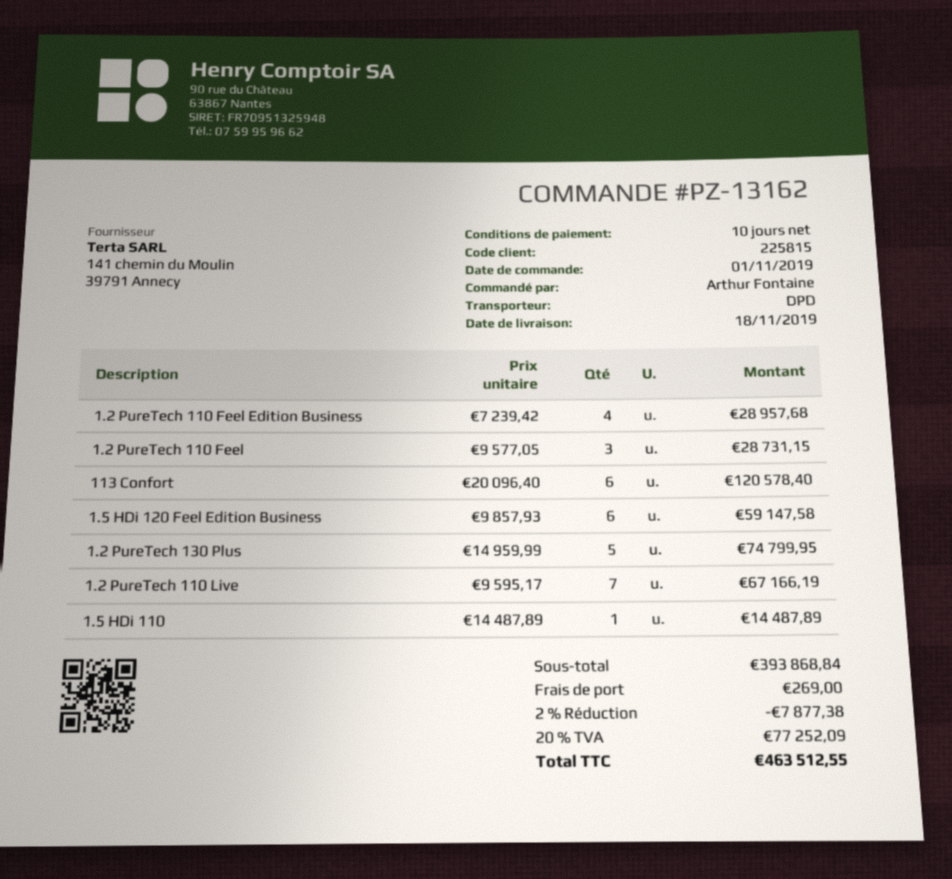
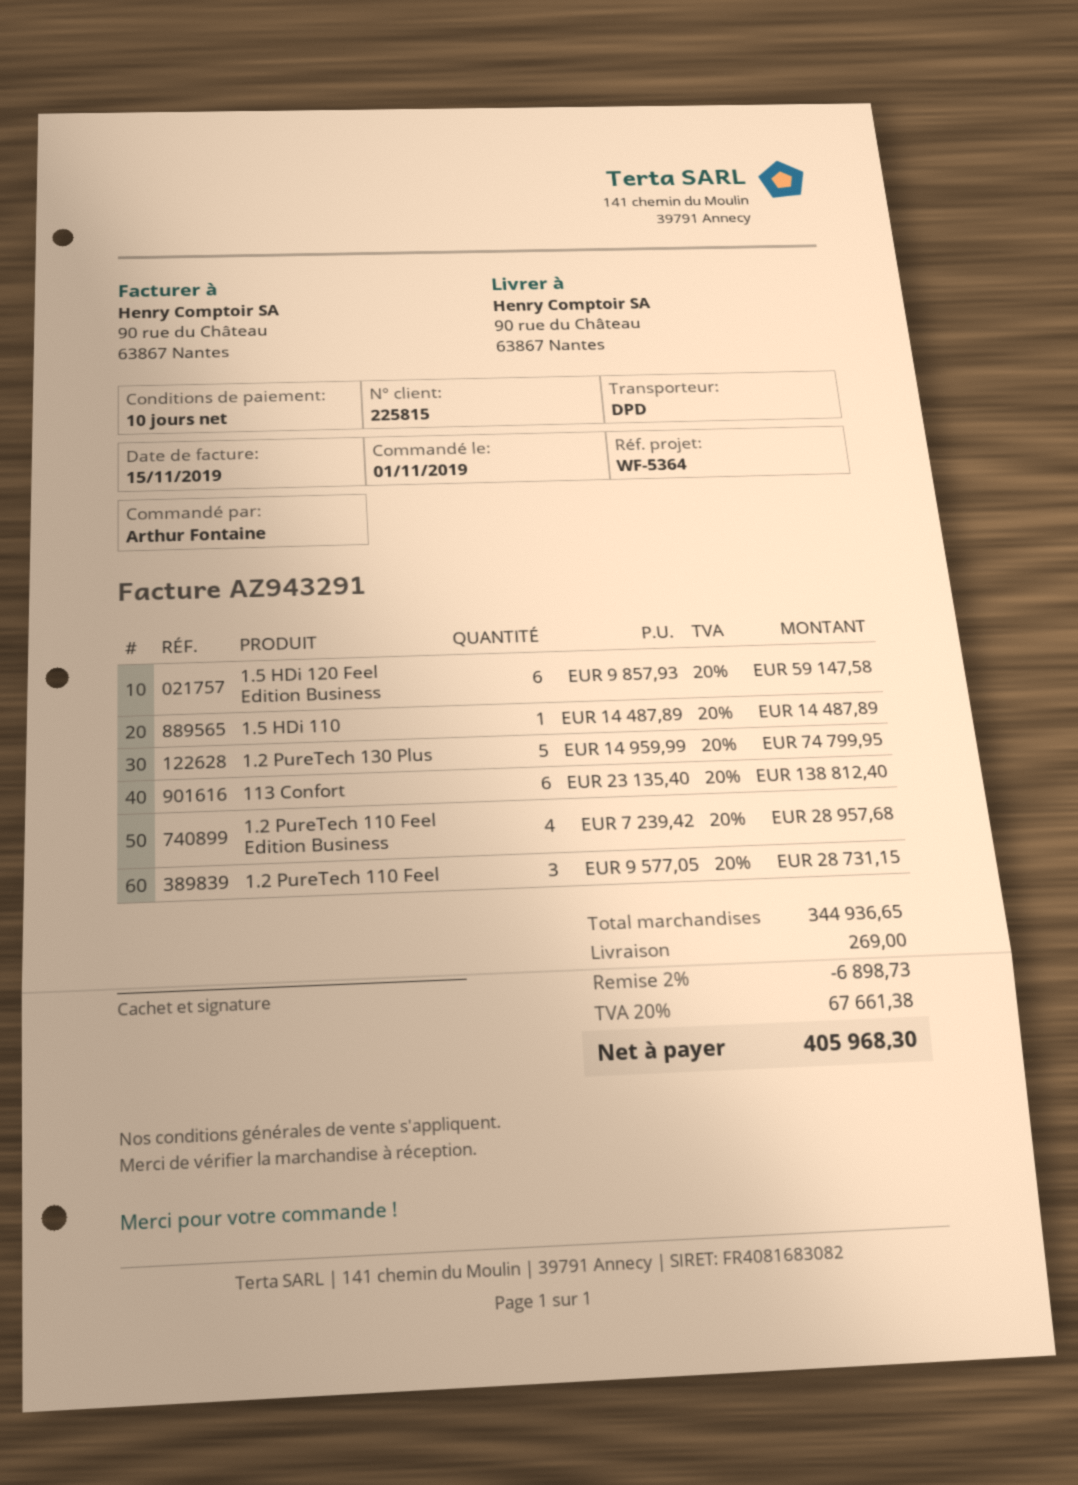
113 Confort: 6 x 20096.40 = 120578.40 -> 6 x 23135.40 = 138812.40
1.2 PureTech 110 Live: 7 x 9595.17 = 67166.19 -> none
subtotal: 393868.84 -> 344936.65
discount: 2% = 7877.38 -> 2% = 6898.73
tax: 20% = 77252.09 -> 20% = 67661.38
total: 463512.55 -> 405968.30

